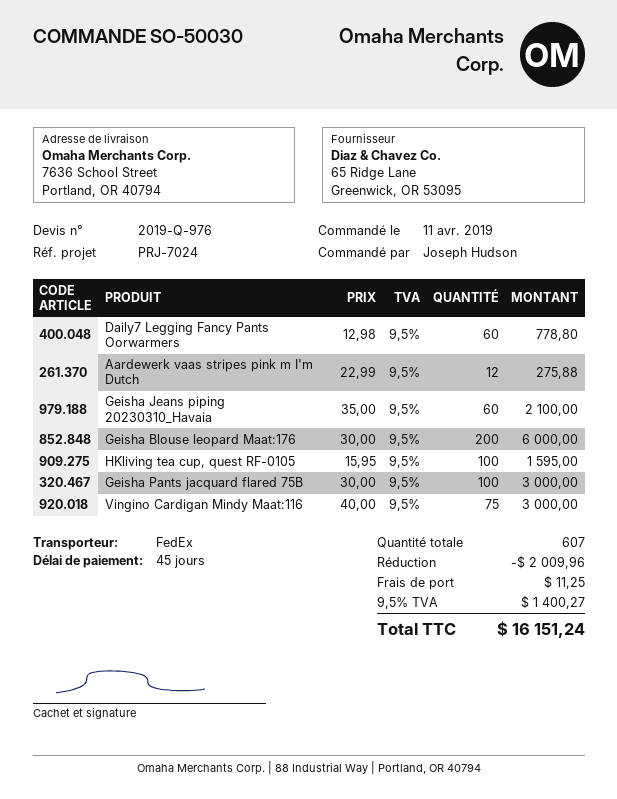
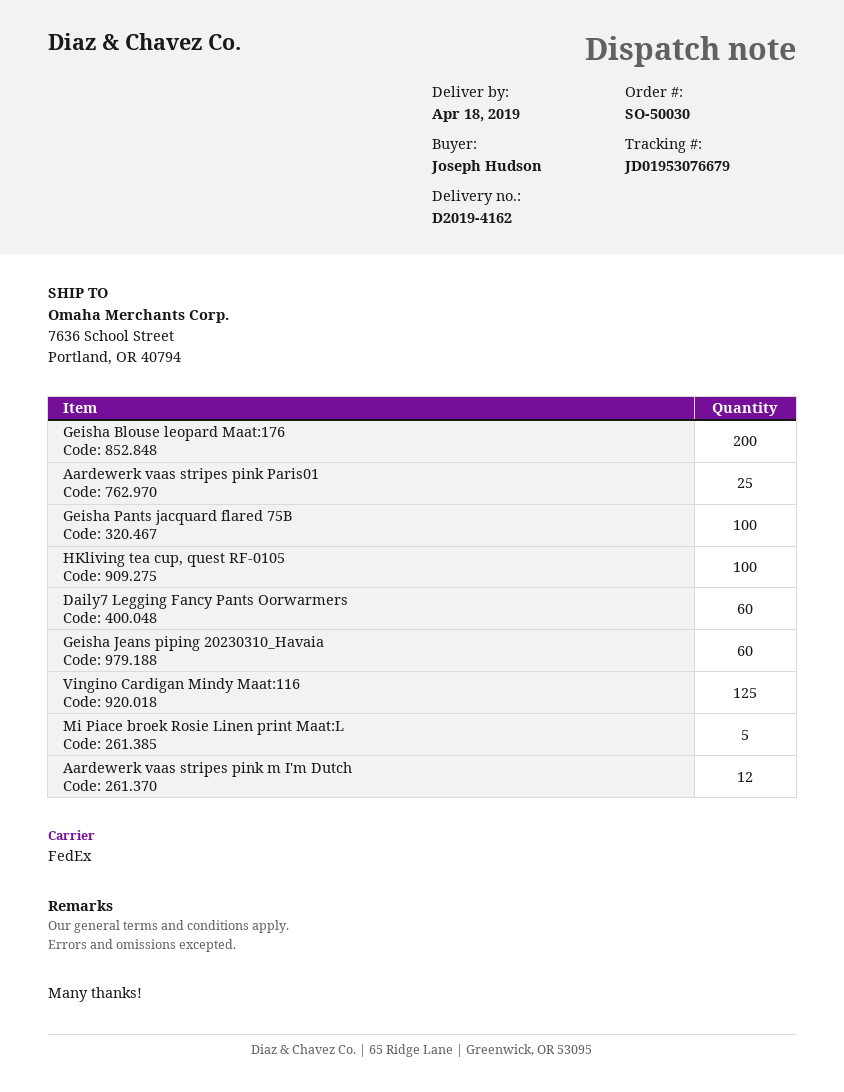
Vingino Cardigan Mindy Maat:116: 75 -> 125
Aardewerk vaas stripes pink Paris01: none -> 25
Mi Piace broek Rosie Linen print Maat:L: none -> 5

